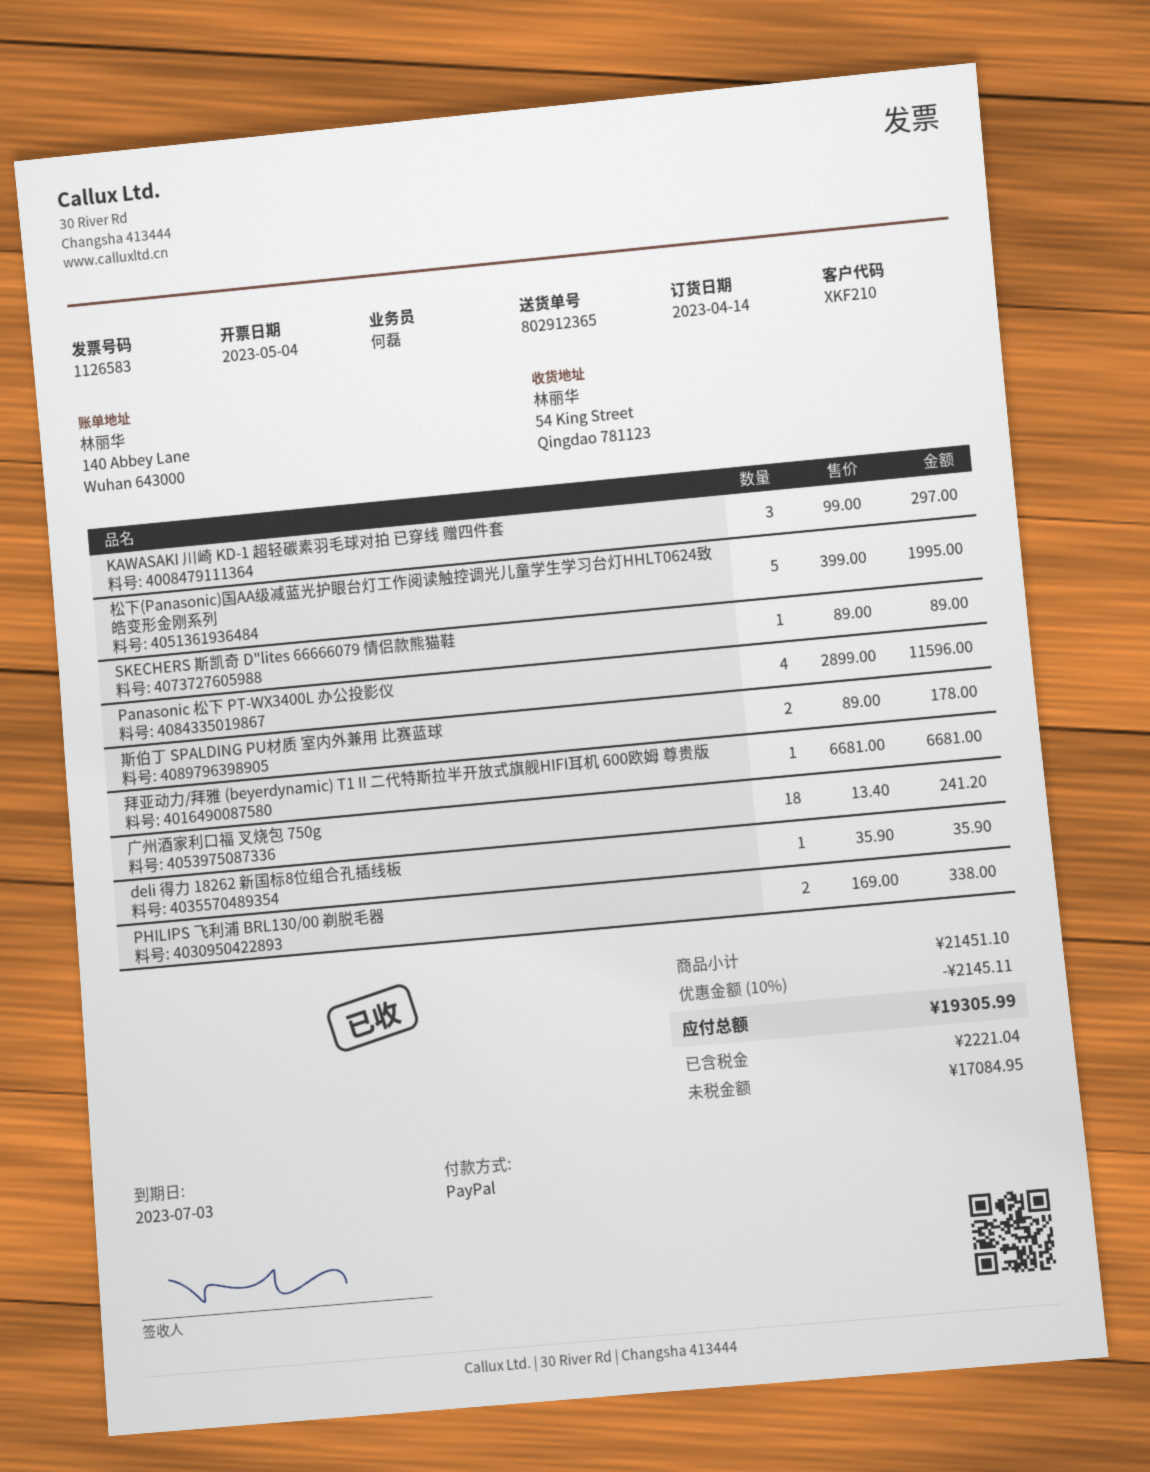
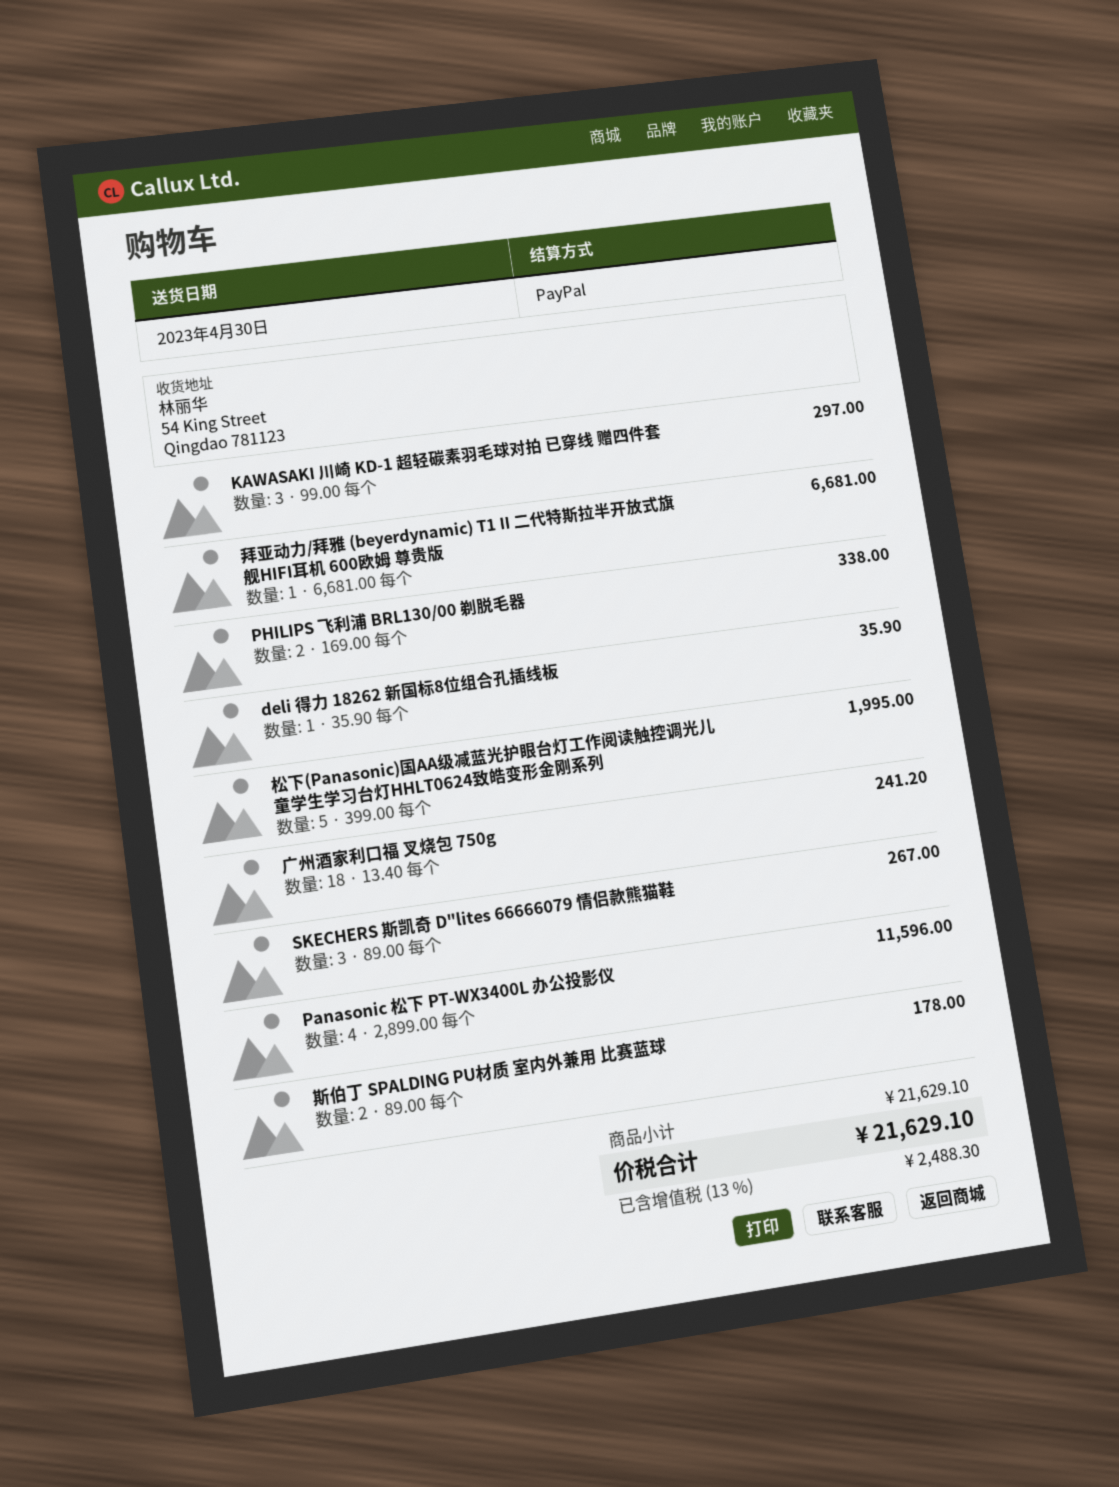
SKECHERS 斯凯奇 D"lites 66666079 情侣款熊猫鞋: 1 x 89.00 = 89.00 -> 3 x 89.00 = 267.00
subtotal: 21451.10 -> 21629.10
discount: 10% = 2145.11 -> none
tax: 2221.04 -> 2488.30
total: 19305.99 -> 21629.10

